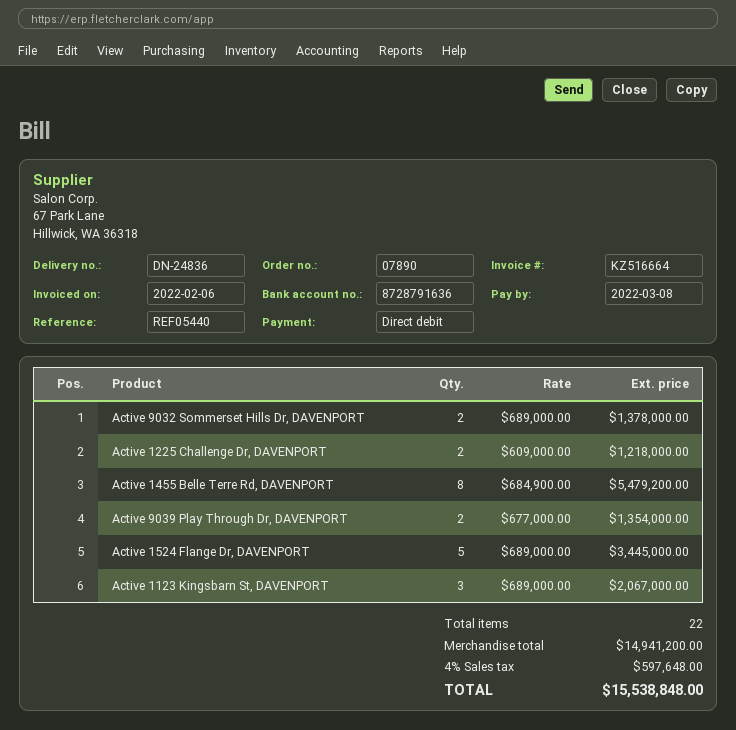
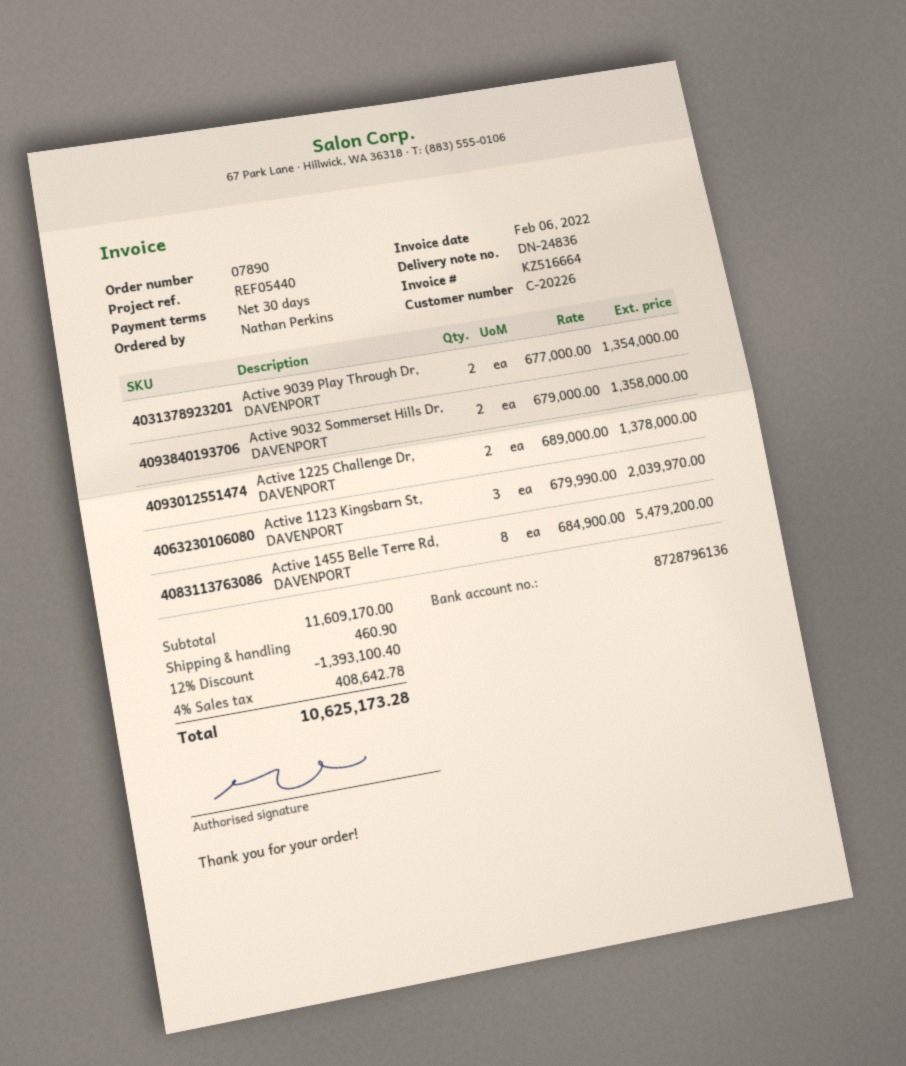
bank account: 8728791636 -> 8728796136
Active 9032 Sommerset Hills Dr, DAVENPORT: 2 x 689000.00 = 1378000.00 -> 2 x 679000.00 = 1358000.00
Active 1225 Challenge Dr, DAVENPORT: 2 x 609000.00 = 1218000.00 -> 2 x 689000.00 = 1378000.00
Active 1524 Flange Dr, DAVENPORT: 5 x 689000.00 = 3445000.00 -> none
Active 1123 Kingsbarn St, DAVENPORT: 3 x 689000.00 = 2067000.00 -> 3 x 679990.00 = 2039970.00
subtotal: 14941200.00 -> 11609170.00
discount: none -> 12% = 1393100.40
shipping: none -> 460.90
tax: 4% = 597648.00 -> 4% = 408642.78
total: 15538848.00 -> 10625173.28

